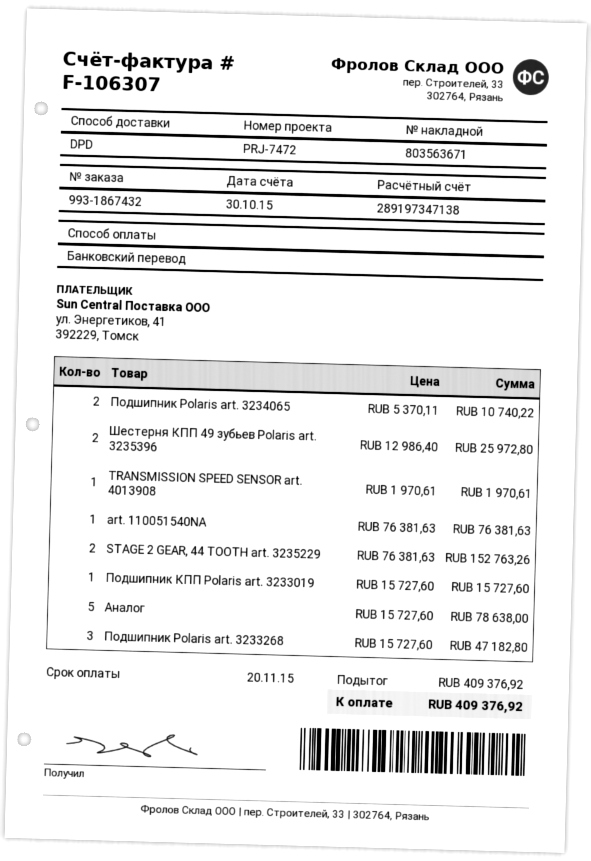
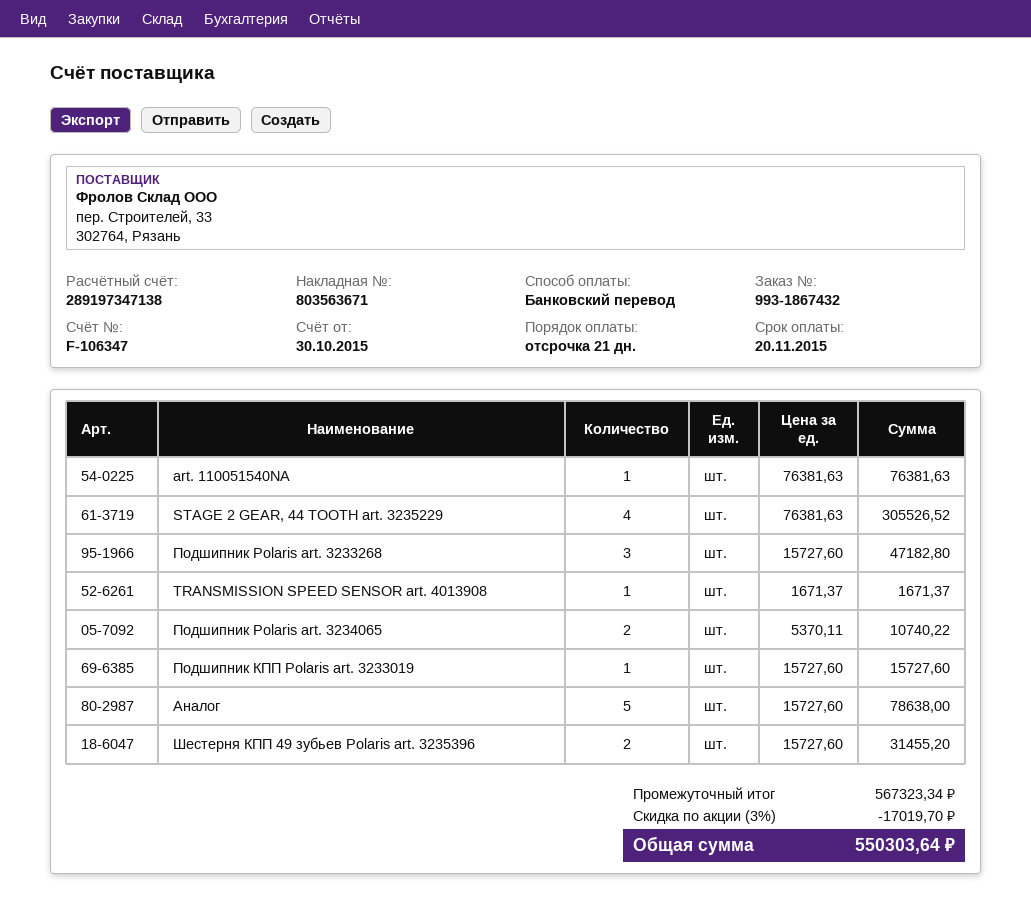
invoice number: F-106307 -> F-106347
Шестерня КПП 49 зубьев Polaris art. 3235396: 2 x 12986.40 = 25972.80 -> 2 x 15727.60 = 31455.20
TRANSMISSION SPEED SENSOR art. 4013908: 1 x 1970.61 = 1970.61 -> 1 x 1671.37 = 1671.37
STAGE 2 GEAR, 44 TOOTH art. 3235229: 2 x 76381.63 = 152763.26 -> 4 x 76381.63 = 305526.52
subtotal: 409376.92 -> 567323.34
discount: none -> 3% = 17019.70
total: 409376.92 -> 550303.64

